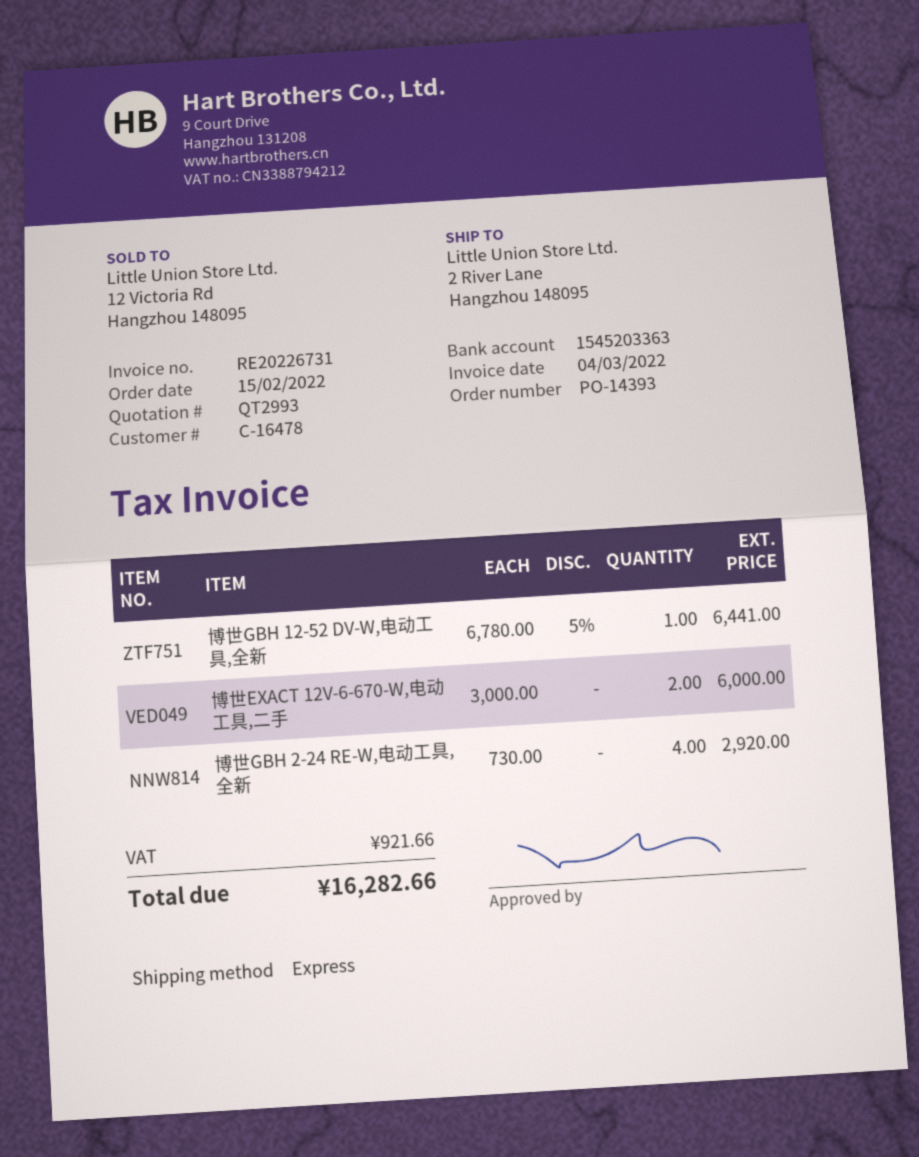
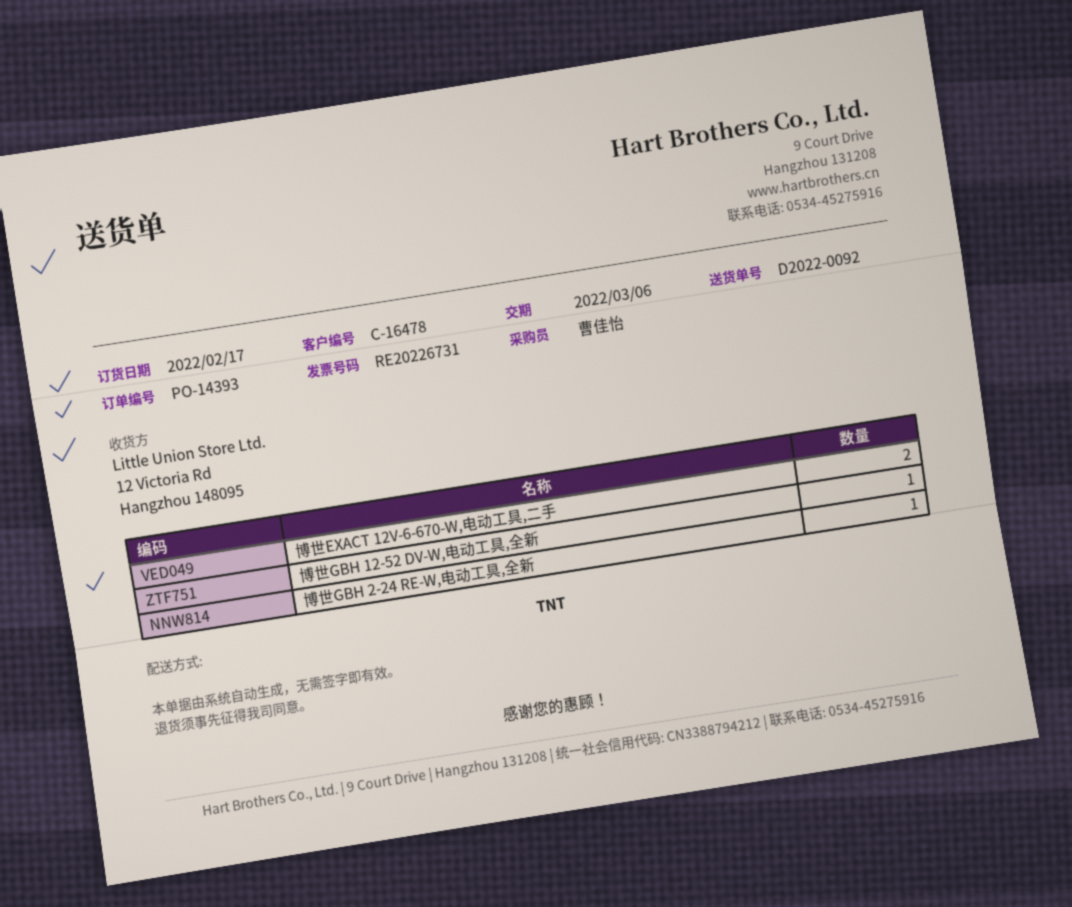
order date: 2022-02-15 -> 2022-02-17
shipping method: express -> TNT
ship to: 2 River Lane, Hangzhou 148095 -> 12 Victoria Rd, Hangzhou 148095
博世GBH 2-24 RE-W,电动工具,全新: 4 -> 1

